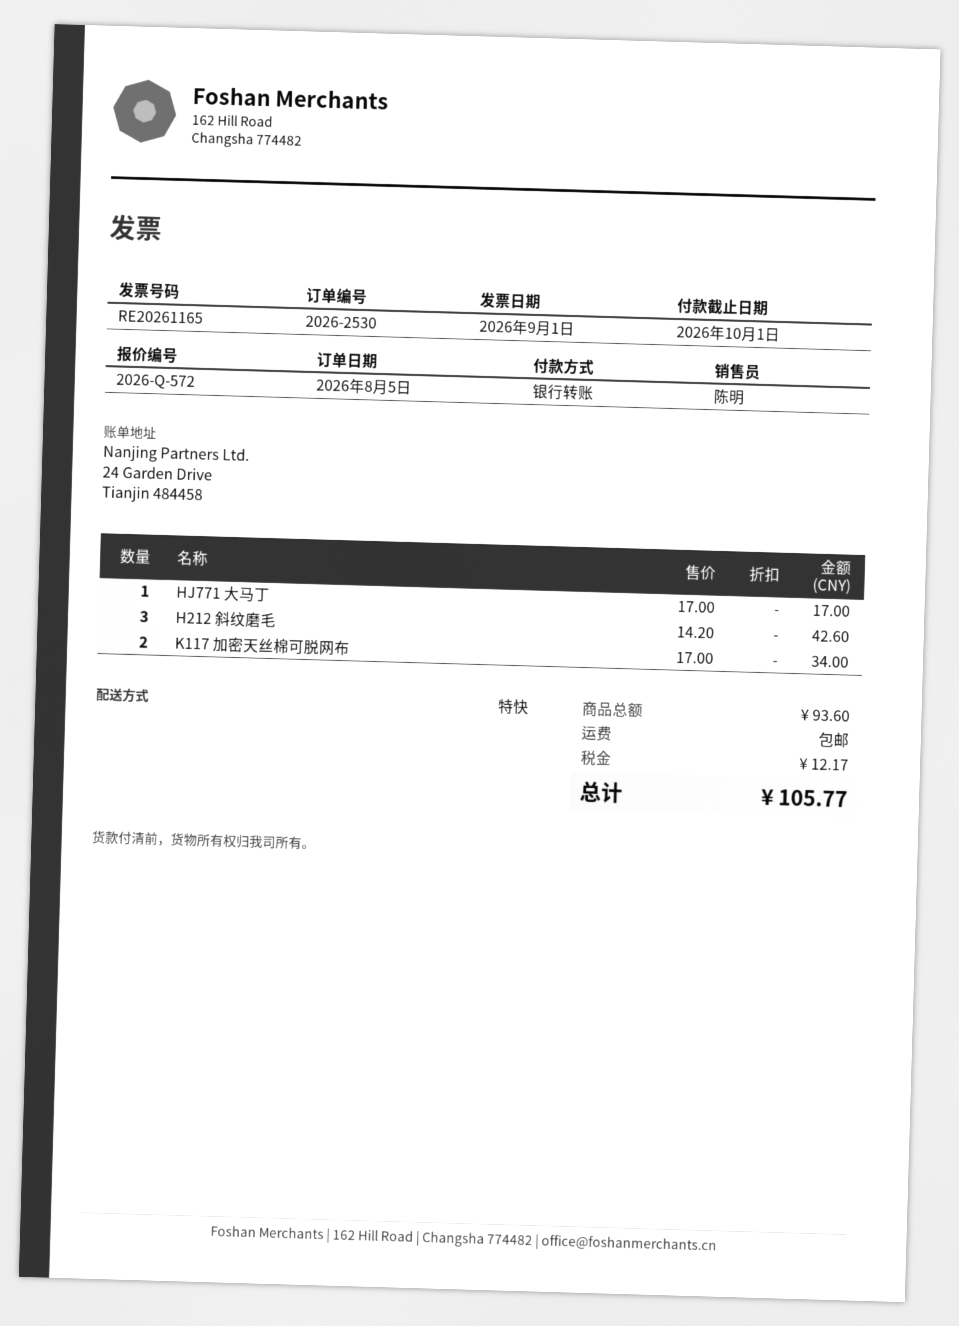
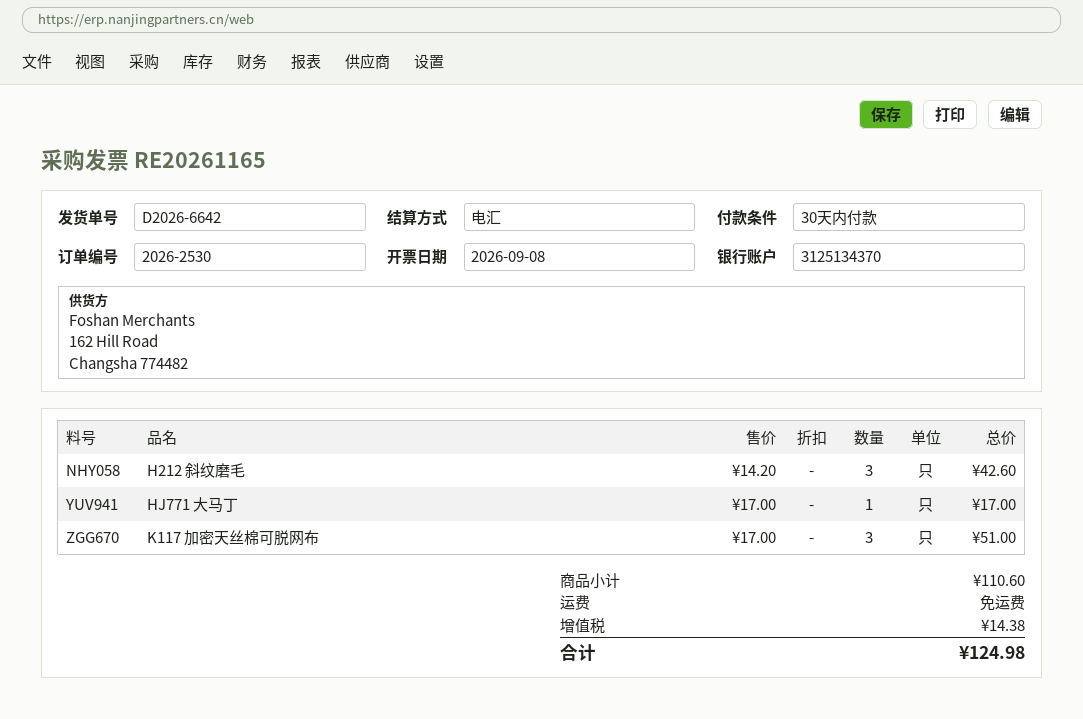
invoice date: 2026-09-01 -> 2026-09-08
K117 加密天丝棉可脱网布: 2 x 17.00 = 34.00 -> 3 x 17.00 = 51.00
subtotal: 93.60 -> 110.60
tax: 12.17 -> 14.38
total: 105.77 -> 124.98

